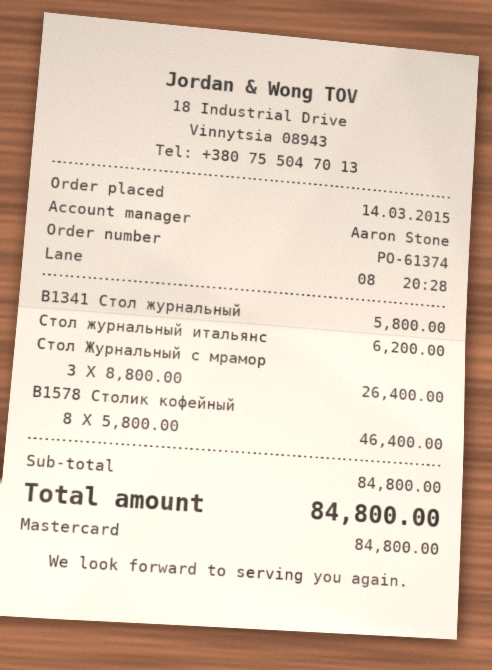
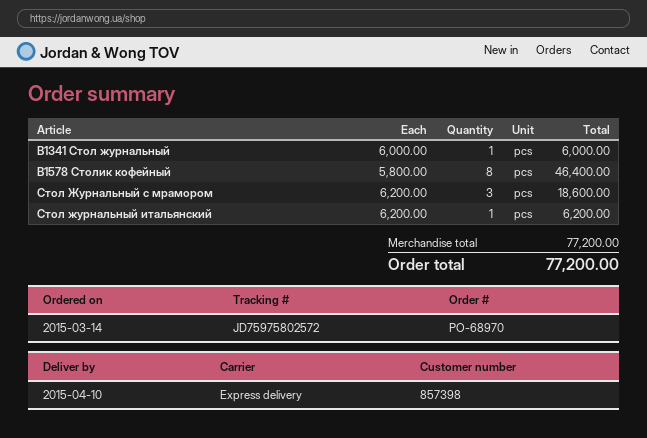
order number: PO-61374 -> PO-68970
В1341 Стол журнальный: 1 x 5800.00 = 5800.00 -> 1 x 6000.00 = 6000.00
Стол Журнальный с мрамор: 3 x 8800.00 = 26400.00 -> 3 x 6200.00 = 18600.00
subtotal: 84800.00 -> 77200.00
total: 84800.00 -> 77200.00

